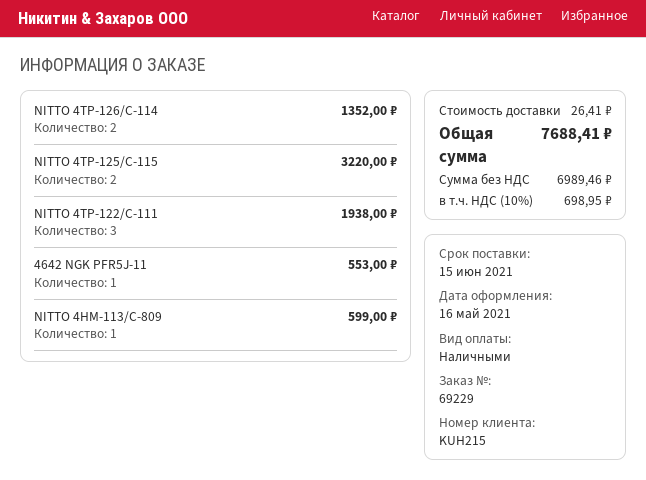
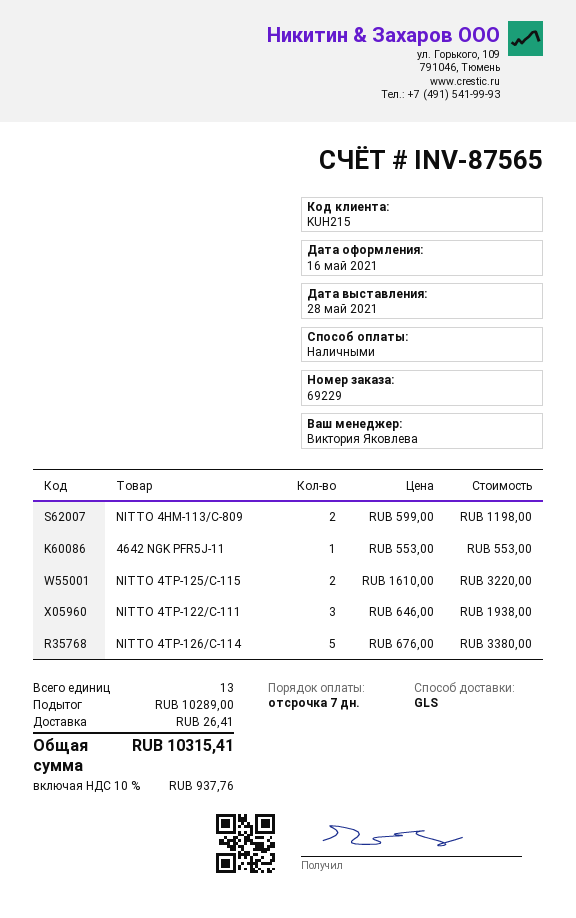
NITTO 4TP-126/C-114: 2 for 1352.00 -> 5 for 3380.00
NITTO 4HM-113/C-809: 1 for 599.00 -> 2 for 1198.00
tax: 10% = 698.95 -> 10% = 937.76
total: 7688.41 -> 10315.41

